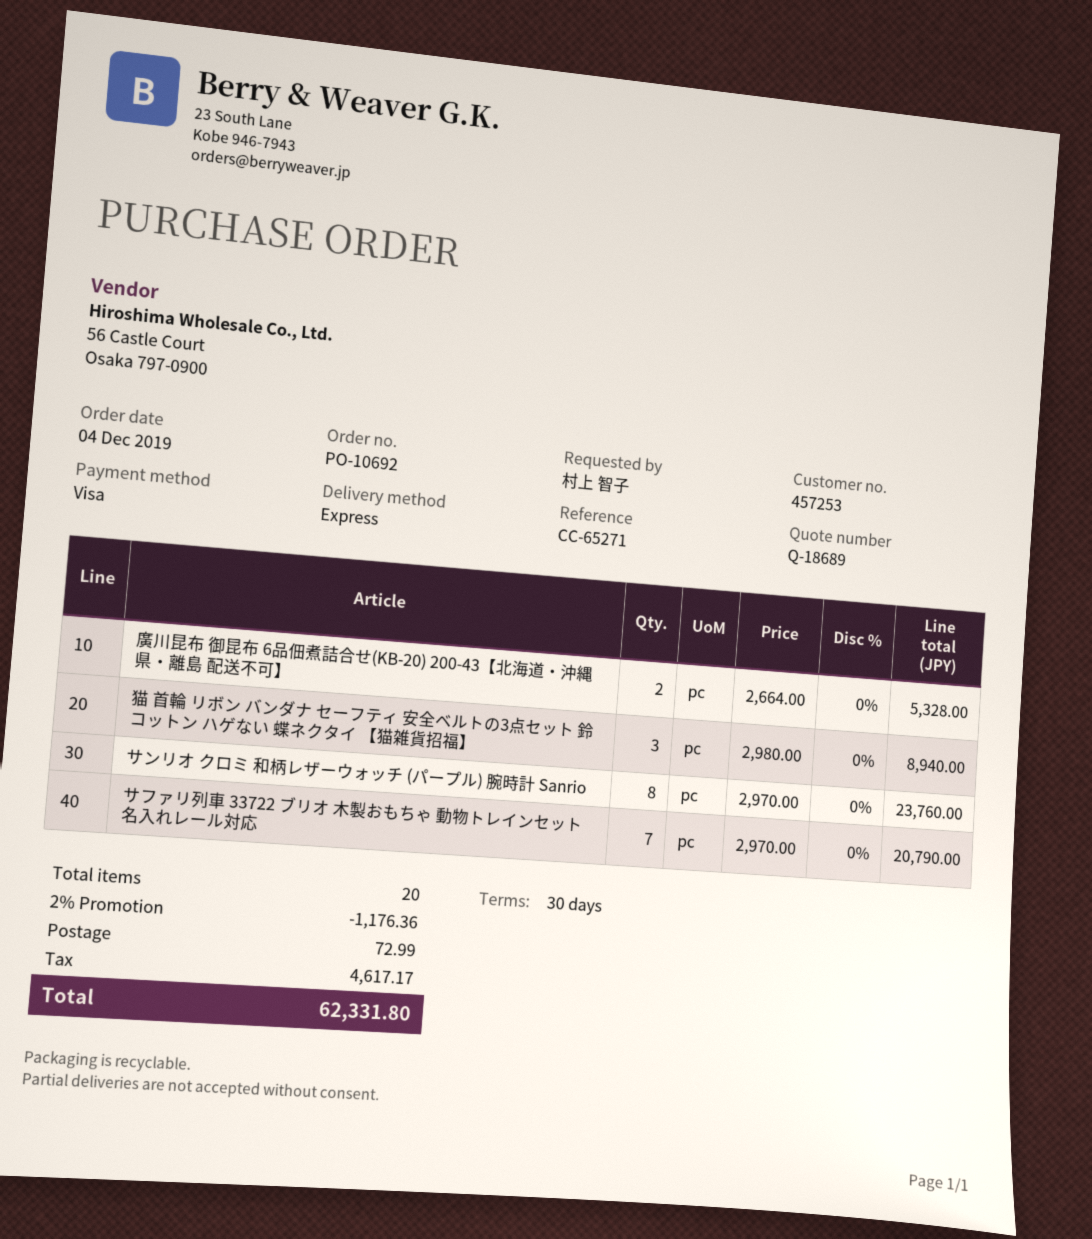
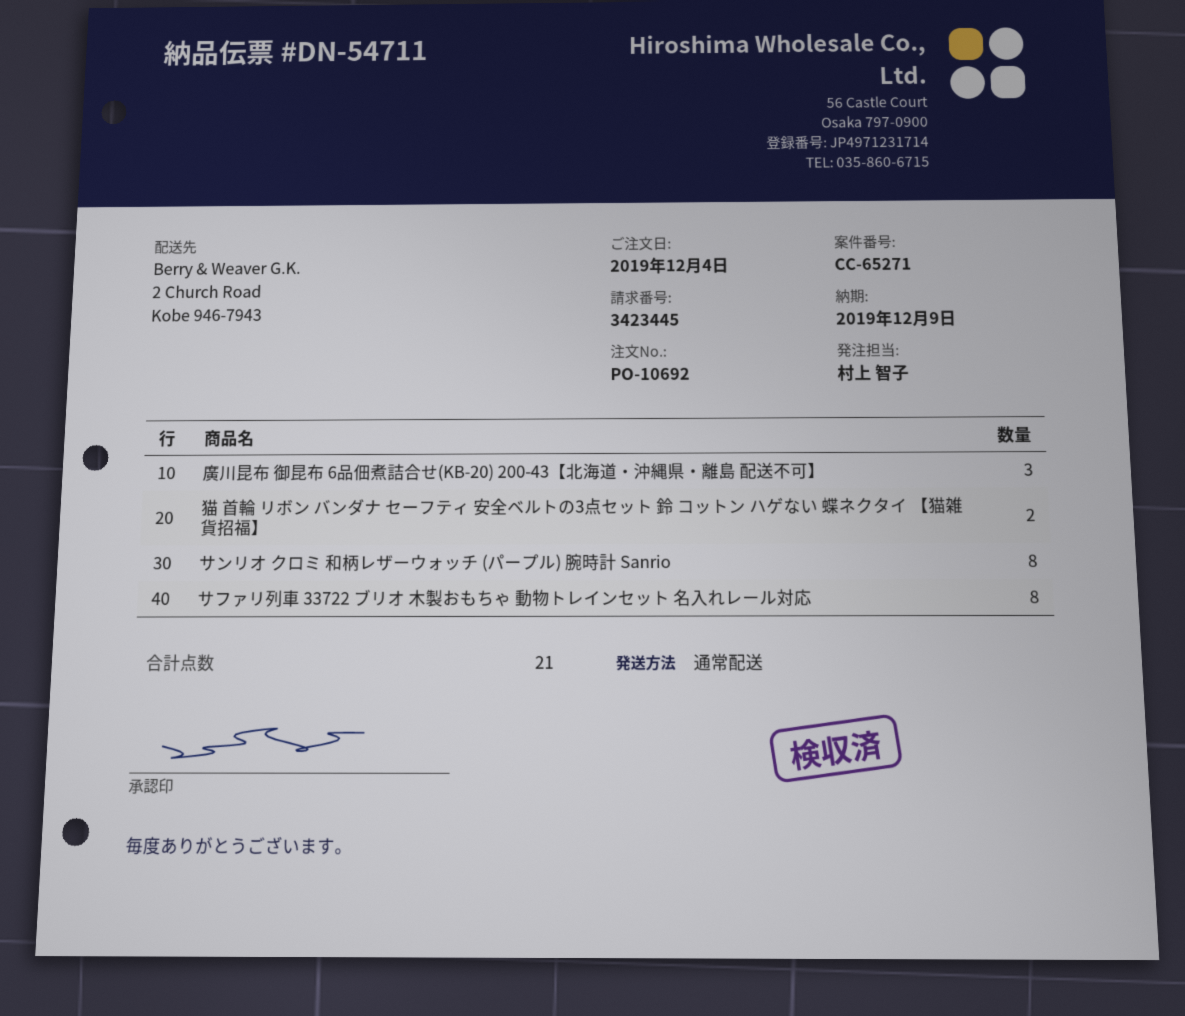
shipping method: express -> standard
廣川昆布 御昆布 6品佃煮詰合せ(KB-20) 200-43【北海道・沖縄県・離島 配送不可】: 2 -> 3
猫 首輪 リボン バンダナ セーフティ 安全ベルトの3点セット 鈴 コットン ハゲない 蝶ネクタイ 【猫雑貨招福】: 3 -> 2
サファリ列車 33722 ブリオ 木製おもちゃ 動物トレインセット 名入れレール対応: 7 -> 8
total quantity: 20 -> 21

